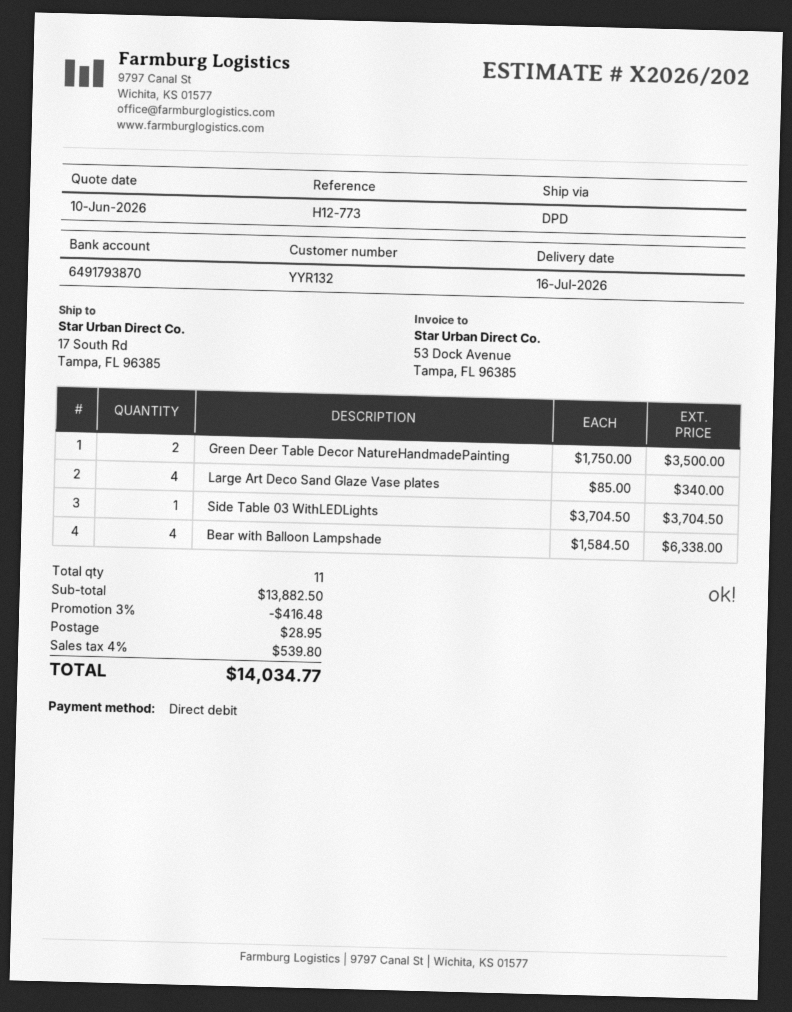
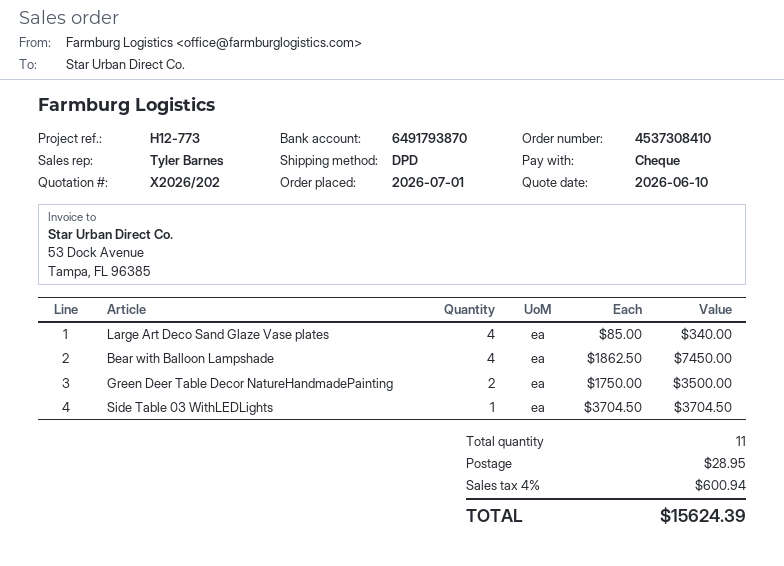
payment method: direct debit -> cheque
Bear with Balloon Lampshade: 4 x 1584.50 = 6338.00 -> 4 x 1862.50 = 7450.00
discount: 3% = 416.48 -> none
tax: 4% = 539.80 -> 4% = 600.94
total: 14034.77 -> 15624.39

